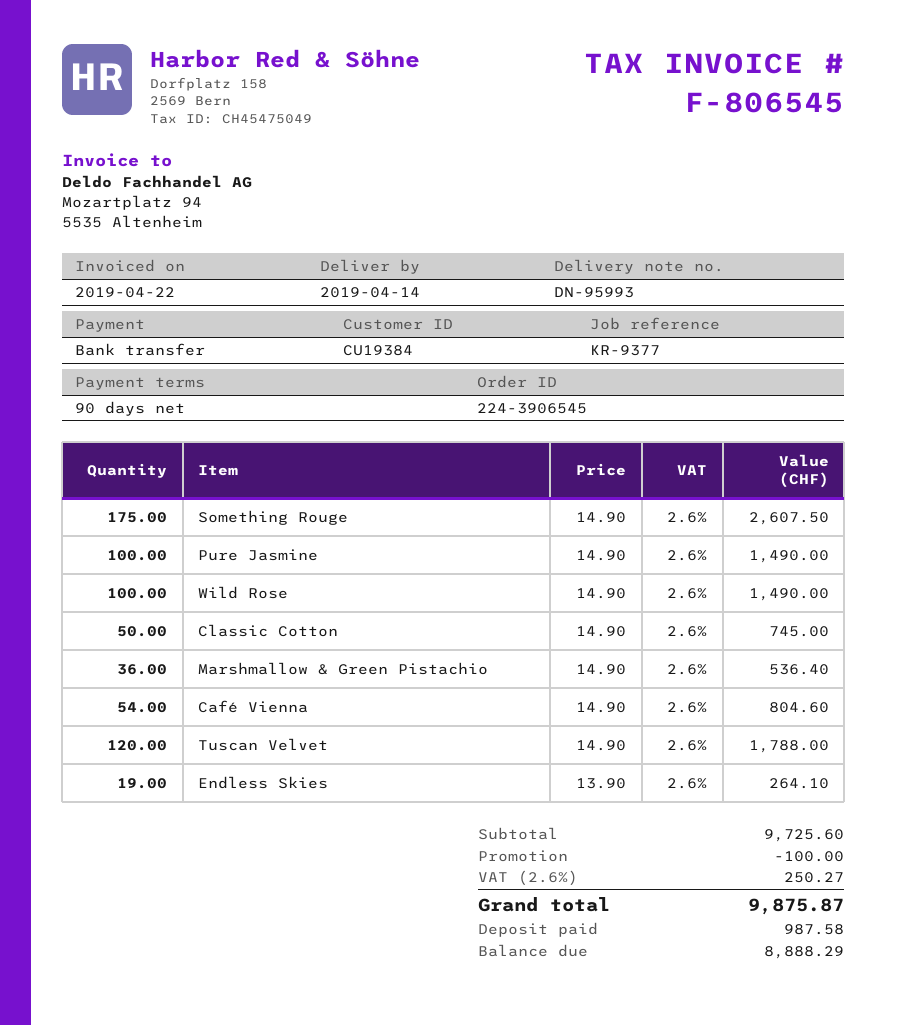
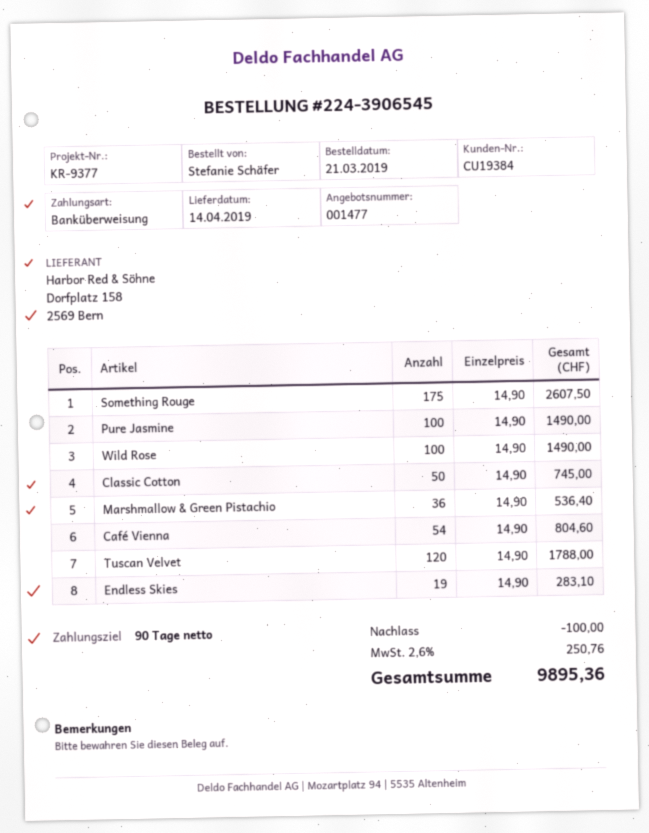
Endless Skies: 19 x 13.90 = 264.10 -> 19 x 14.90 = 283.10
tax: 2.6% = 250.27 -> 2.6% = 250.76
total: 9875.87 -> 9895.36

